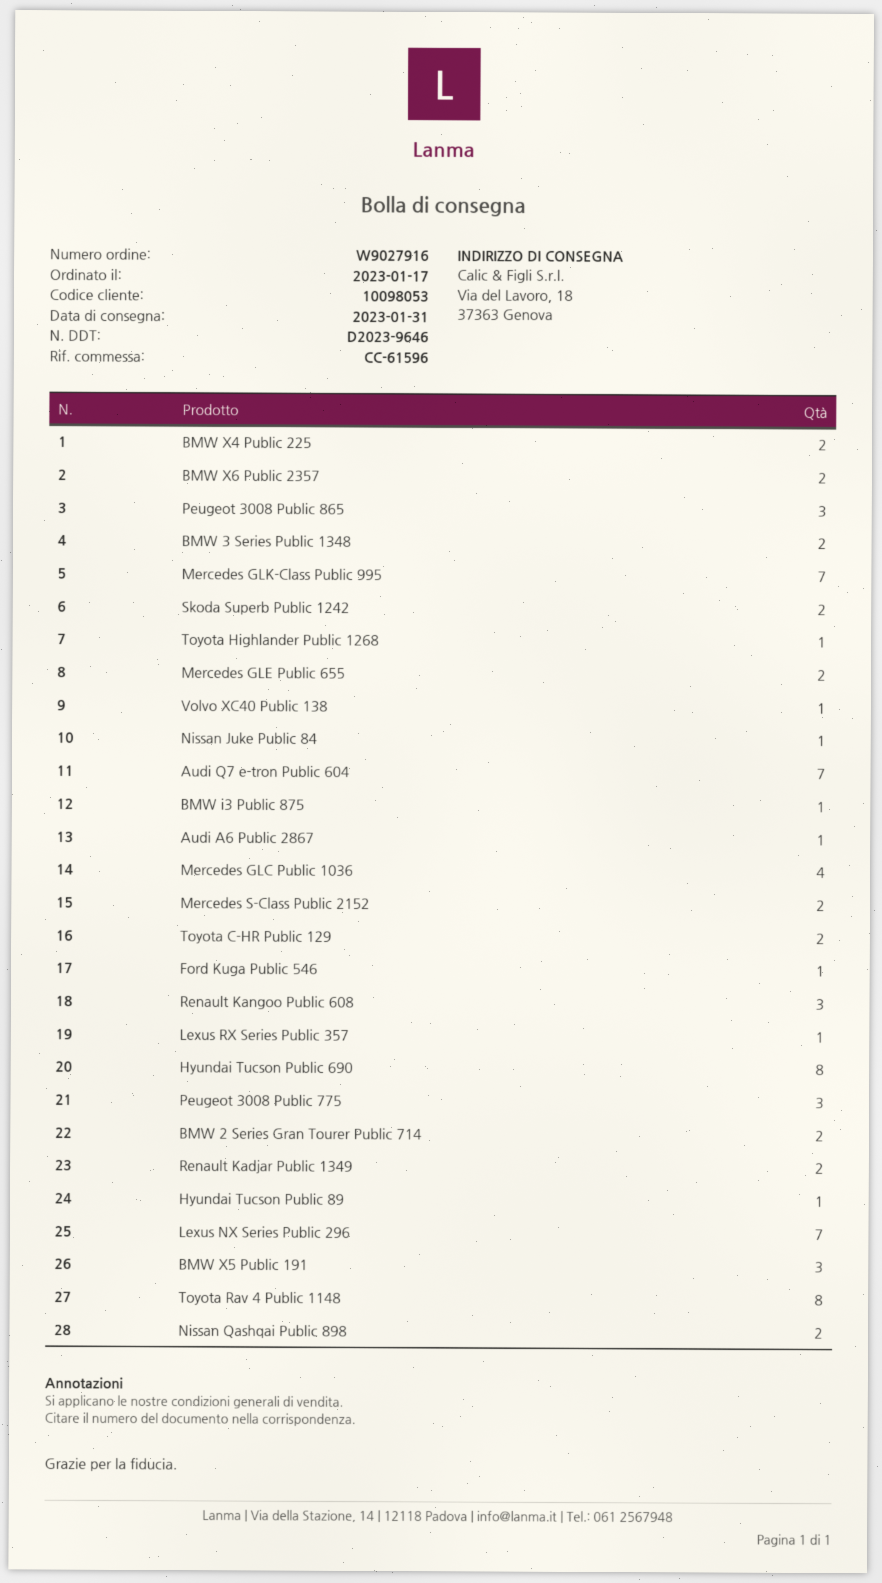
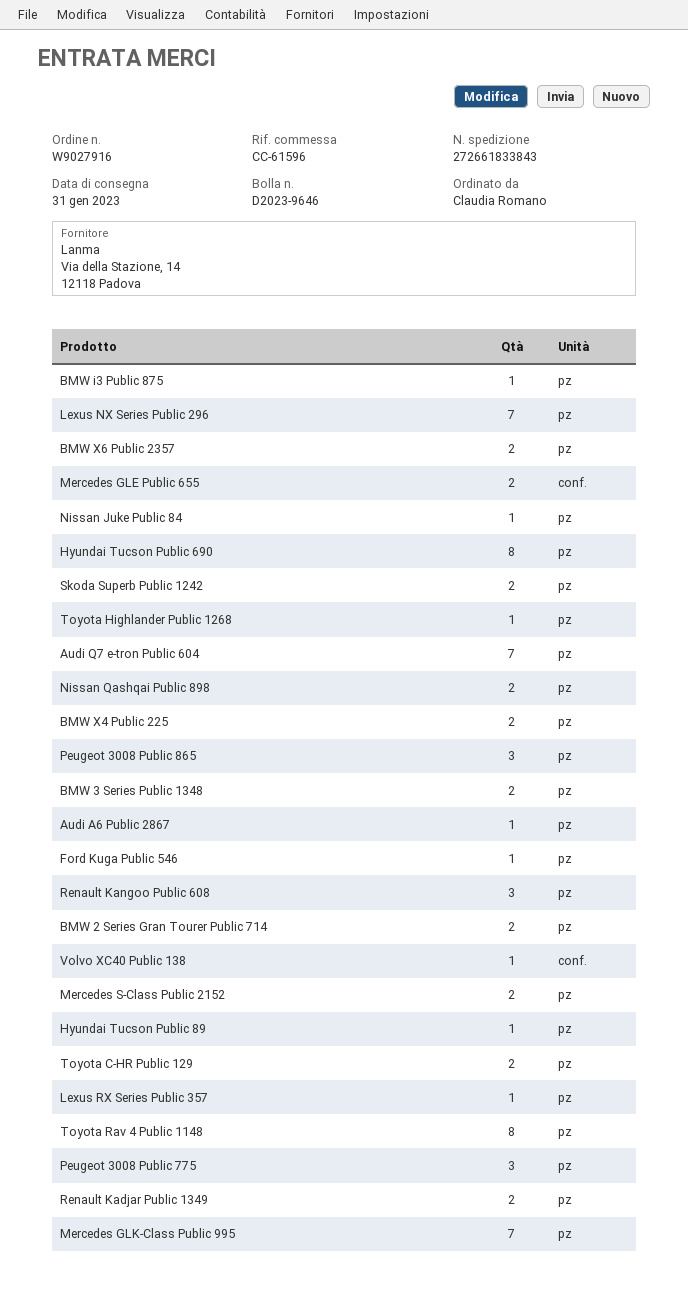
Mercedes GLC Public 1036: 4 -> none
BMW X5 Public 191: 3 -> none

